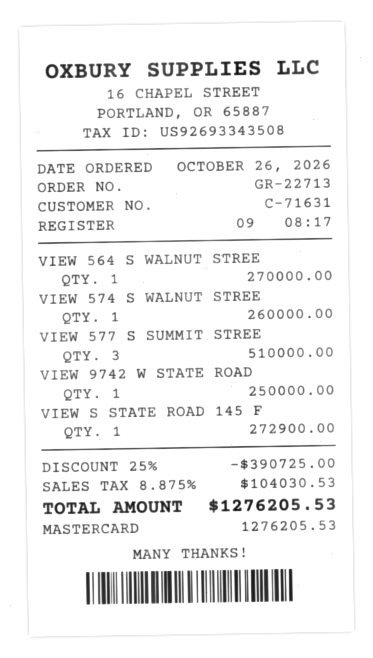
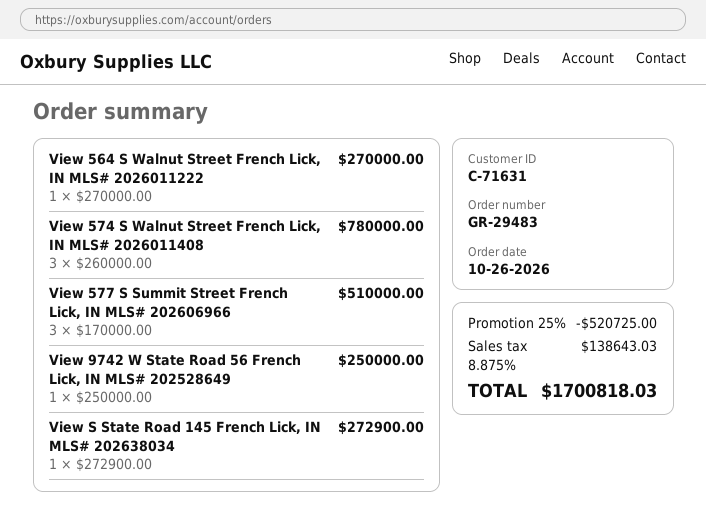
order number: GR-22713 -> GR-29483
VIEW 574 S WALNUT STREE: 1 for 260000.00 -> 3 for 780000.00
discount: 25% = 390725.00 -> 25% = 520725.00
tax: 8.875% = 104030.53 -> 8.875% = 138643.03
total: 1276205.53 -> 1700818.03

